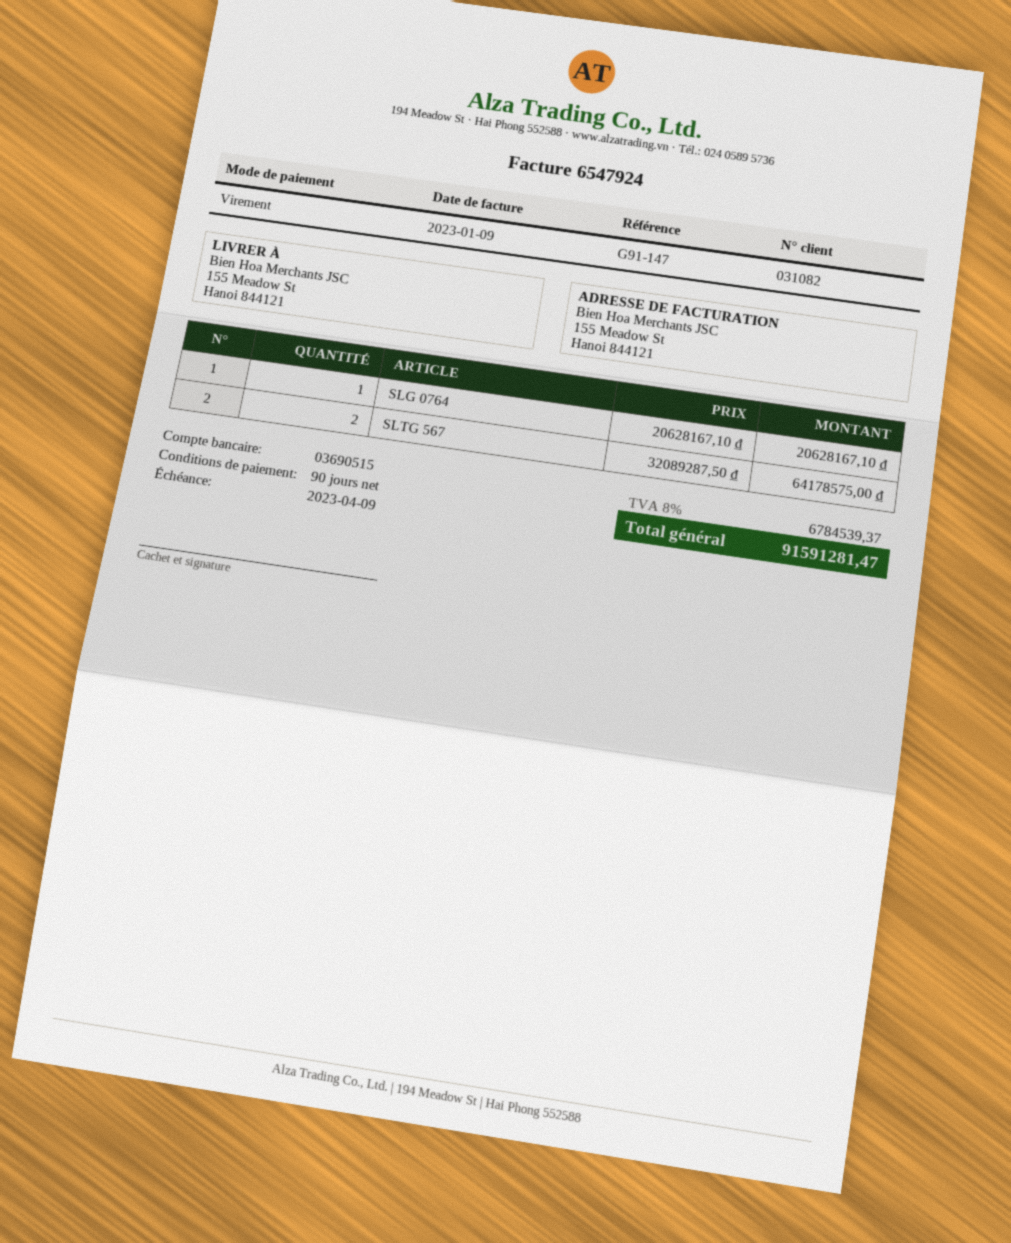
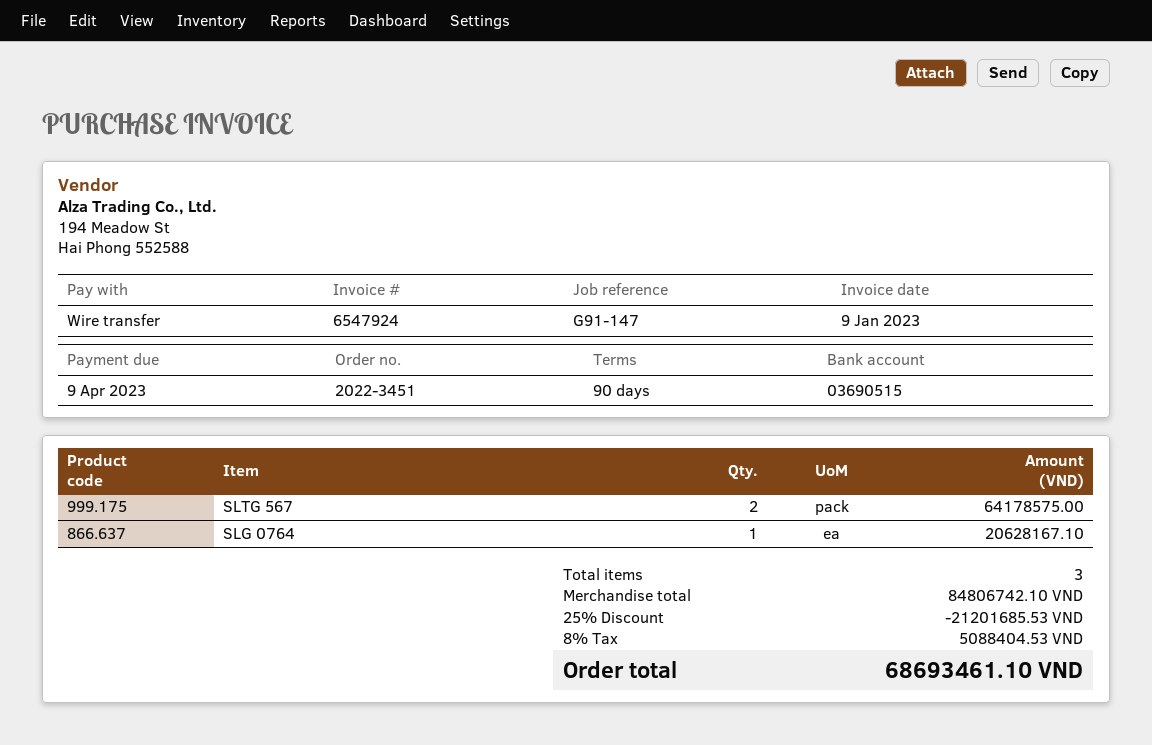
discount: none -> 25% = 21201685.53
tax: 8% = 6784539.37 -> 8% = 5088404.53
total: 91591281.47 -> 68693461.10

